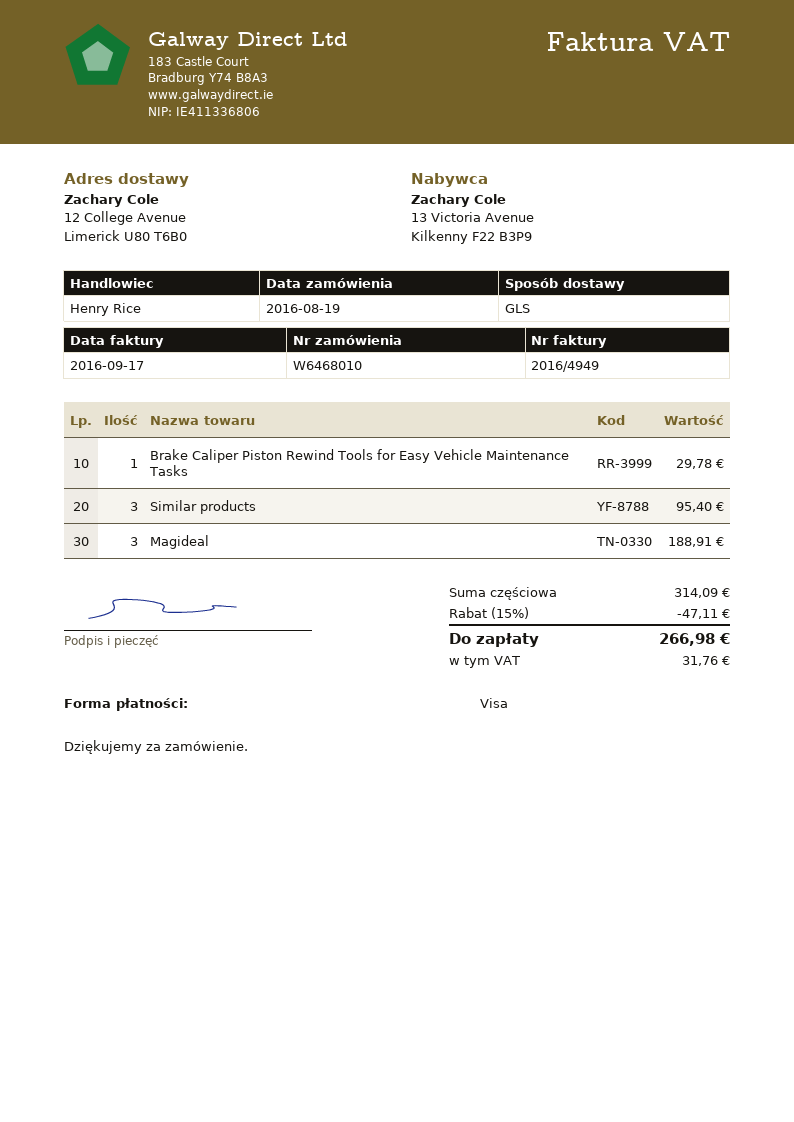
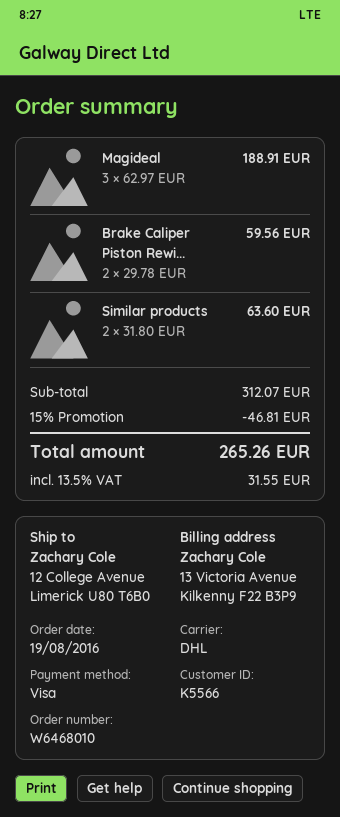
shipping method: GLS -> DHL
Brake Caliper Piston Rewind Tools for Easy Vehicle Maintenance Tasks: 1 for 29.78 -> 2 for 59.56
Similar products: 3 for 95.40 -> 2 for 63.60
subtotal: 314.09 -> 312.07
discount: 15% = 47.11 -> 15% = 46.81
tax: 31.76 -> 31.55
total: 266.98 -> 265.26

